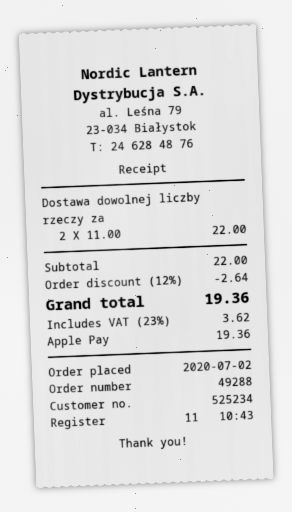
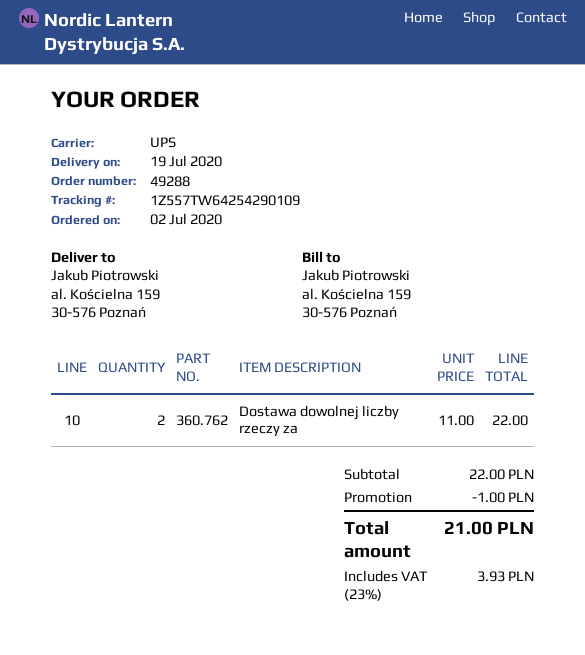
discount: 2.64 -> 1.00
tax: 23% = 3.62 -> 23% = 3.93
total: 19.36 -> 21.00

